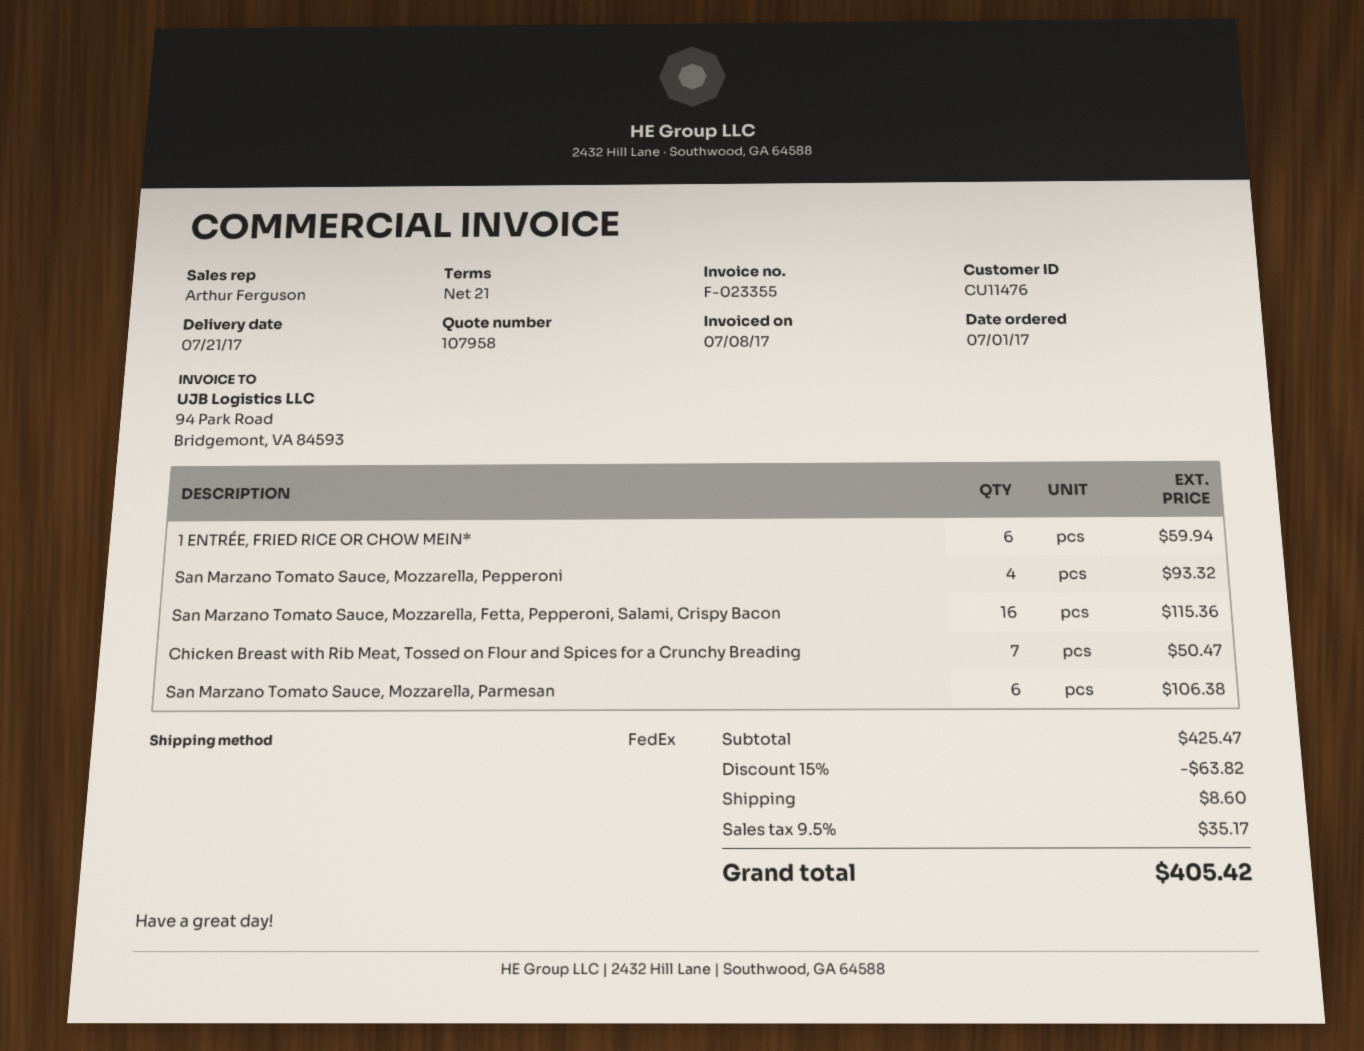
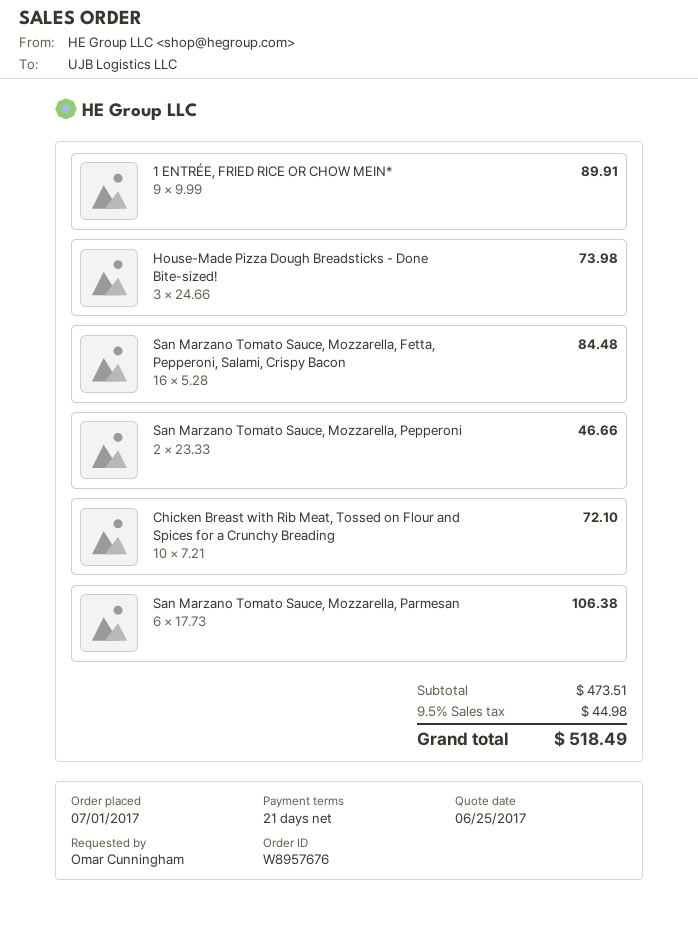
1 ENTRÉE, FRIED RICE OR CHOW MEIN*: 6 for 59.94 -> 9 for 89.91
San Marzano Tomato Sauce, Mozzarella, Pepperoni: 4 for 93.32 -> 2 for 46.66
San Marzano Tomato Sauce, Mozzarella, Fetta, Pepperoni, Salami, Crispy Bacon: 16 for 115.36 -> 16 for 84.48
Chicken Breast with Rib Meat, Tossed on Flour and Spices for a Crunchy Breading: 7 for 50.47 -> 10 for 72.10
House-Made Pizza Dough Breadsticks - Done Bite-sized!: none -> 3 for 73.98
subtotal: 425.47 -> 473.51
discount: 15% = 63.82 -> none
shipping: 8.60 -> none
tax: 9.5% = 35.17 -> 9.5% = 44.98
total: 405.42 -> 518.49

